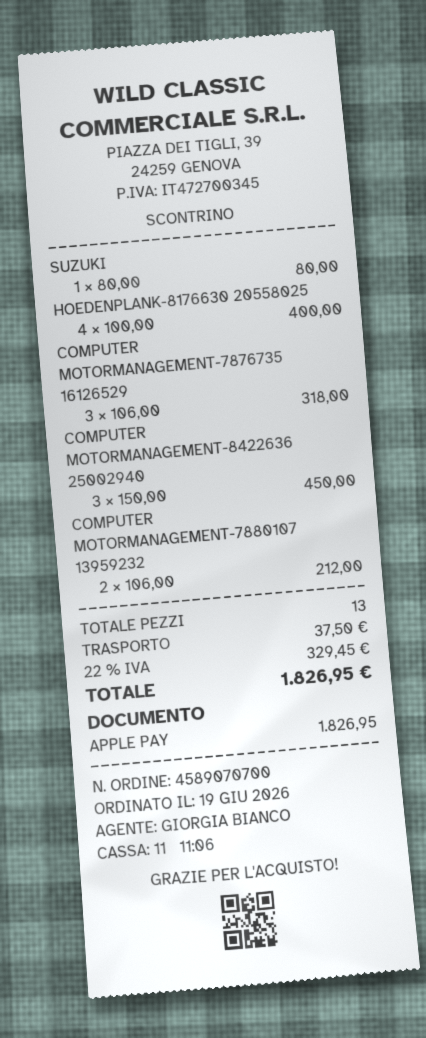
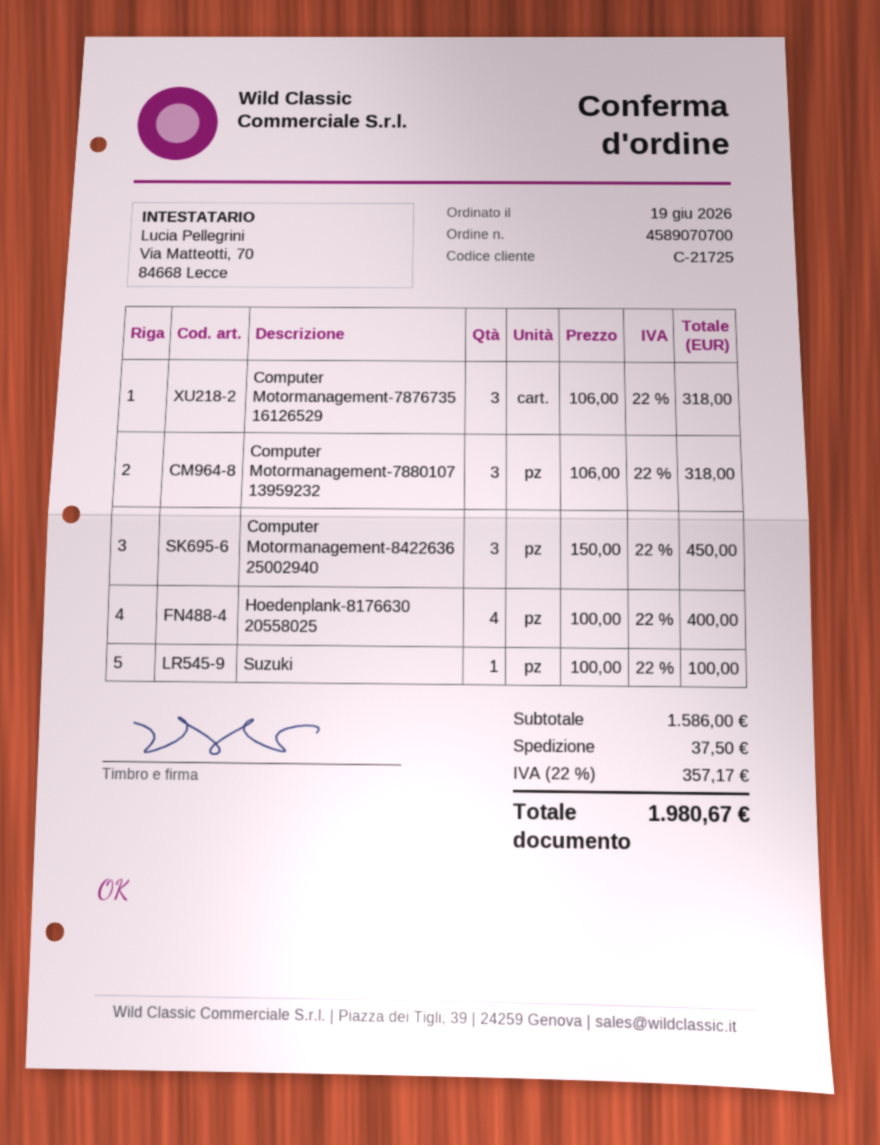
SUZUKI: 1 x 80.00 = 80.00 -> 1 x 100.00 = 100.00
COMPUTER MOTORMANAGEMENT-7880107 13959232: 2 x 106.00 = 212.00 -> 3 x 106.00 = 318.00
tax: 22% = 329.45 -> 22% = 357.17
total: 1826.95 -> 1980.67

